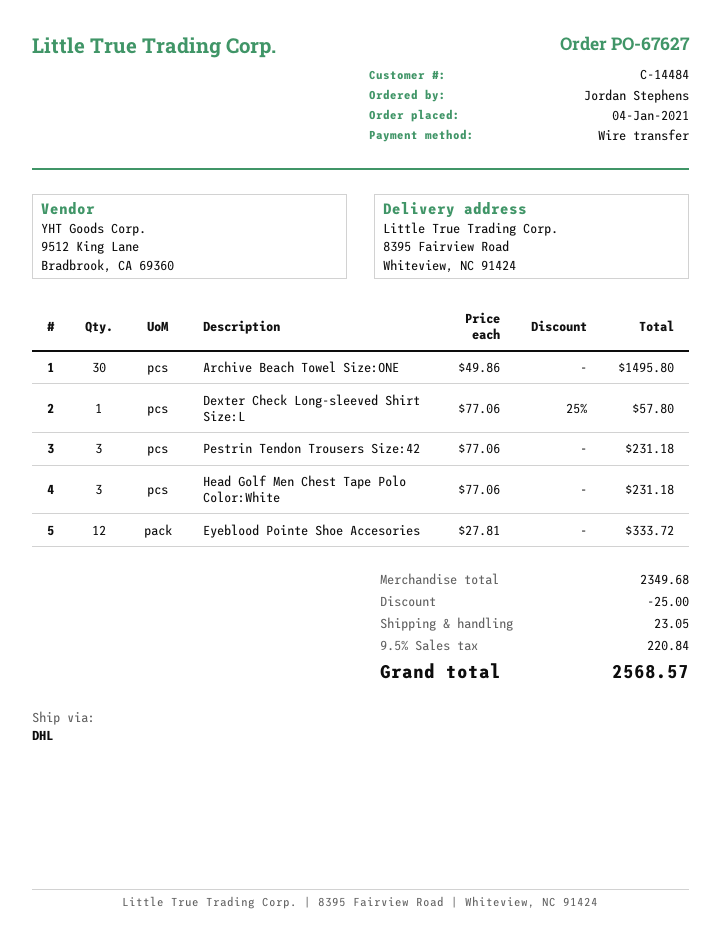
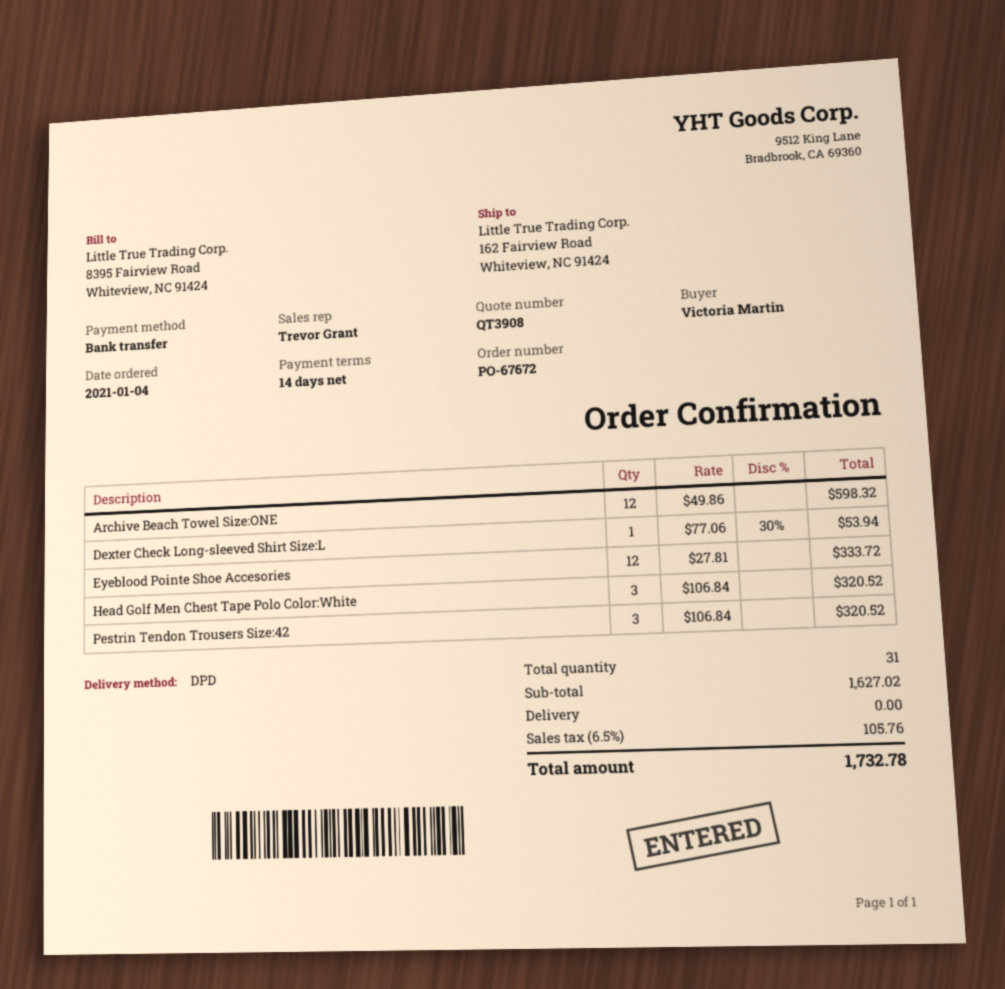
order number: PO-67627 -> PO-67672
ordered by: Jordan Stephens -> Victoria Martin
shipping method: DHL -> DPD
ship to: 8395 Fairview Road, Whiteview, NC 91424 -> 162 Fairview Road, Whiteview, NC 91424
Archive Beach Towel Size:ONE: 30 x 49.86 = 1495.80 -> 12 x 49.86 = 598.32
Dexter Check Long-sleeved Shirt Size:L: 1 x 77.06 - 25% = 57.80 -> 1 x 77.06 - 30% = 53.94
Pestrin Tendon Trousers Size:42: 3 x 77.06 = 231.18 -> 3 x 106.84 = 320.52
Head Golf Men Chest Tape Polo Color:White: 3 x 77.06 = 231.18 -> 3 x 106.84 = 320.52
subtotal: 2349.68 -> 1627.02
discount: 25.00 -> none
shipping: 23.05 -> 0.00
tax: 9.5% = 220.84 -> 6.5% = 105.76
total: 2568.57 -> 1732.78

